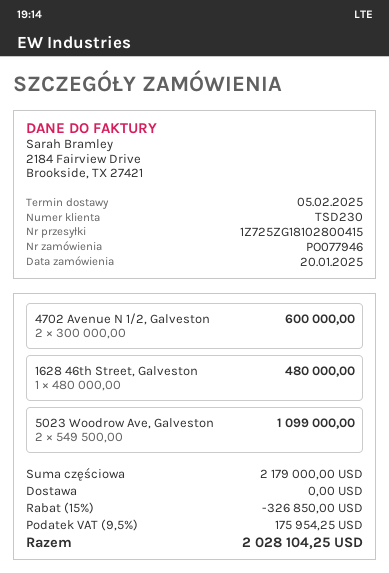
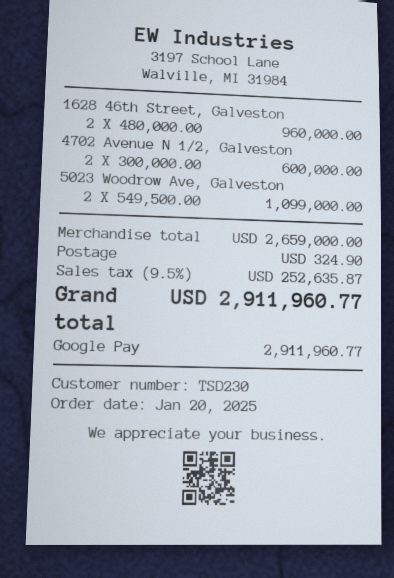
1628 46th Street, Galveston: 1 x 480000.00 = 480000.00 -> 2 x 480000.00 = 960000.00
subtotal: 2179000.00 -> 2659000.00
discount: 15% = 326850.00 -> none
shipping: 0.00 -> 324.90
tax: 9.5% = 175954.25 -> 9.5% = 252635.87
total: 2028104.25 -> 2911960.77

